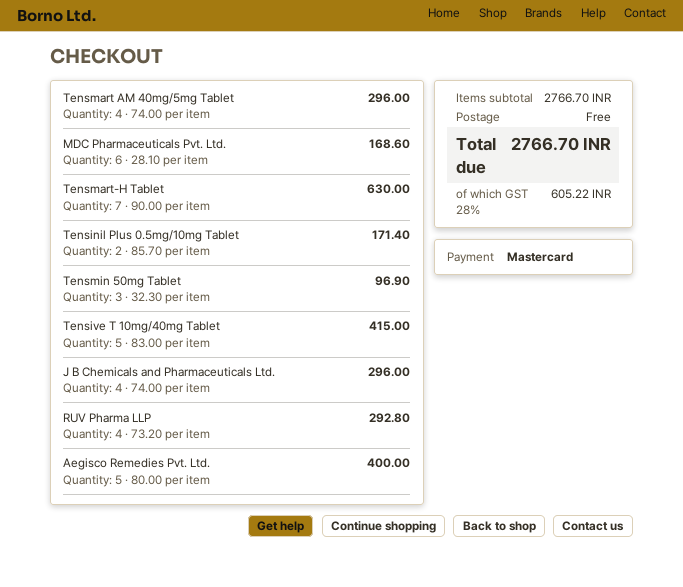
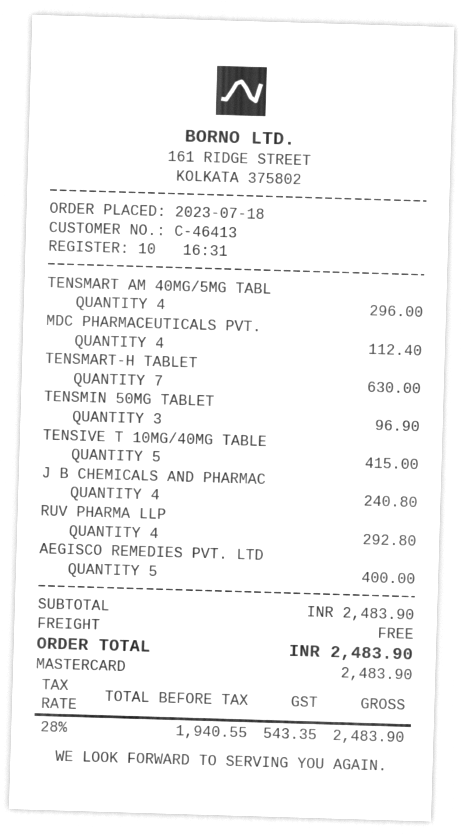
MDC Pharmaceuticals Pvt. Ltd.: 6 for 168.60 -> 4 for 112.40
Tensinil Plus 0.5mg/10mg Tablet: 2 for 171.40 -> none
J B Chemicals and Pharmaceuticals Ltd.: 4 for 296.00 -> 4 for 240.80
subtotal: 2766.70 -> 2483.90
tax: 28% = 605.22 -> 28% = 543.35
total: 2766.70 -> 2483.90

